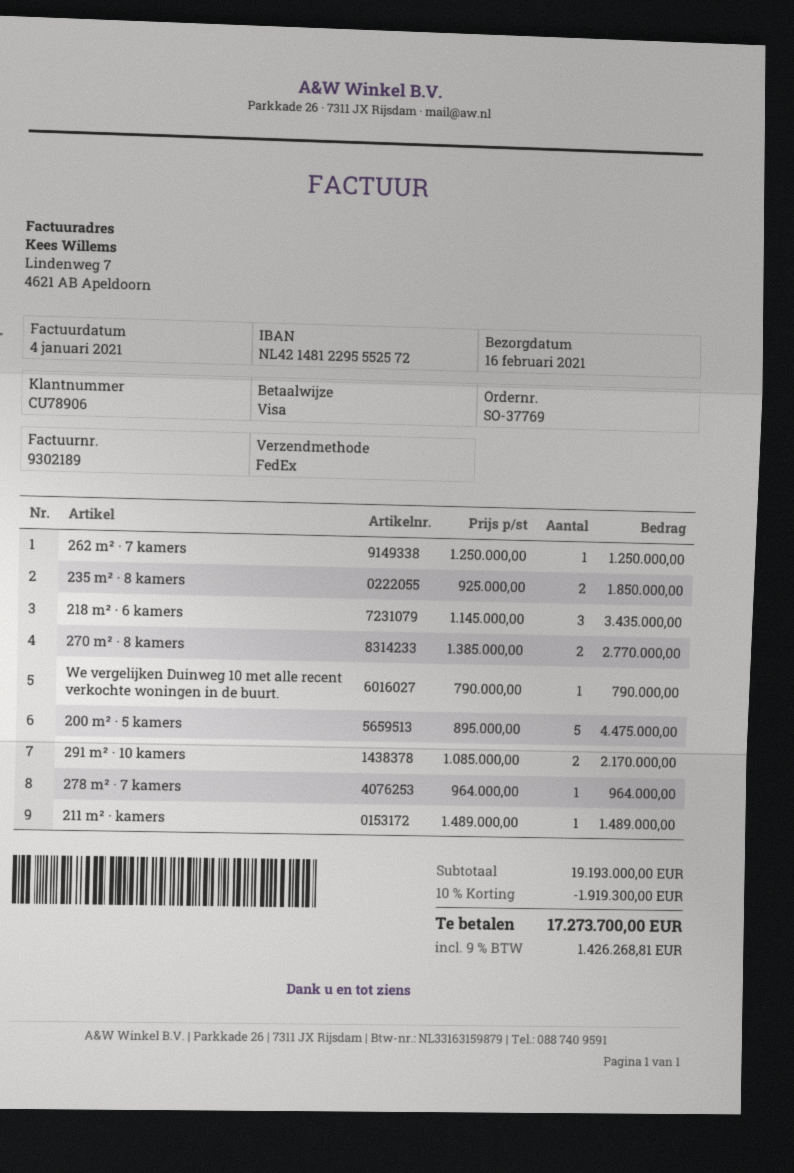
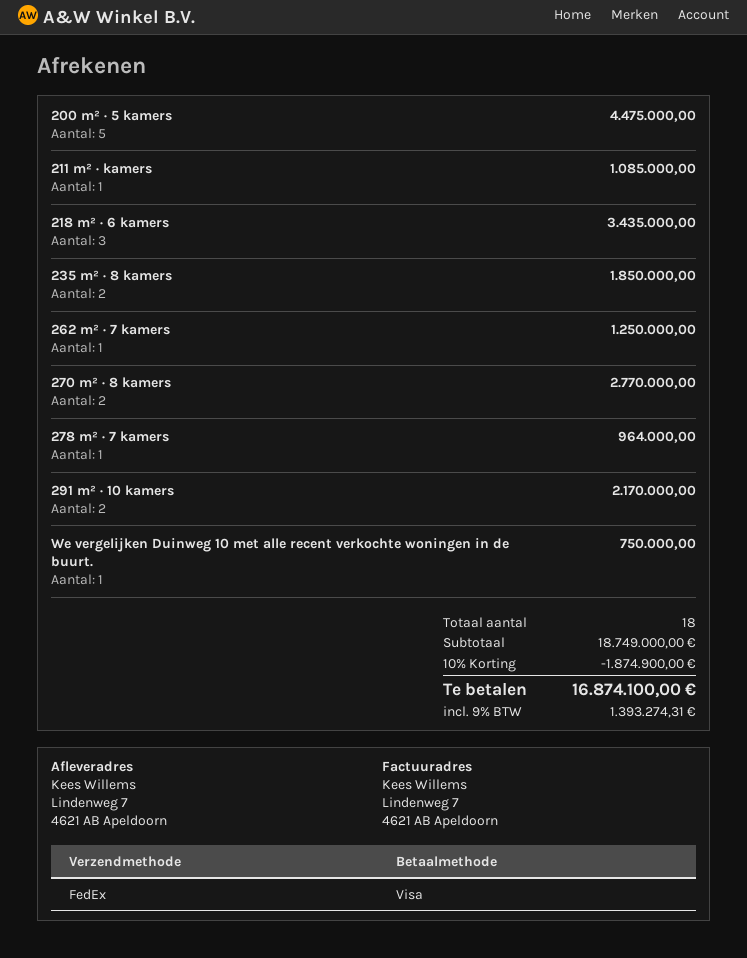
We vergelijken Duinweg 10 met alle recent verkochte woningen in de buurt.: 1 for 790000.00 -> 1 for 750000.00
211 m² · kamers: 1 for 1489000.00 -> 1 for 1085000.00
subtotal: 19193000.00 -> 18749000.00
discount: 10% = 1919300.00 -> 10% = 1874900.00
tax: 9% = 1426268.81 -> 9% = 1393274.31
total: 17273700.00 -> 16874100.00

